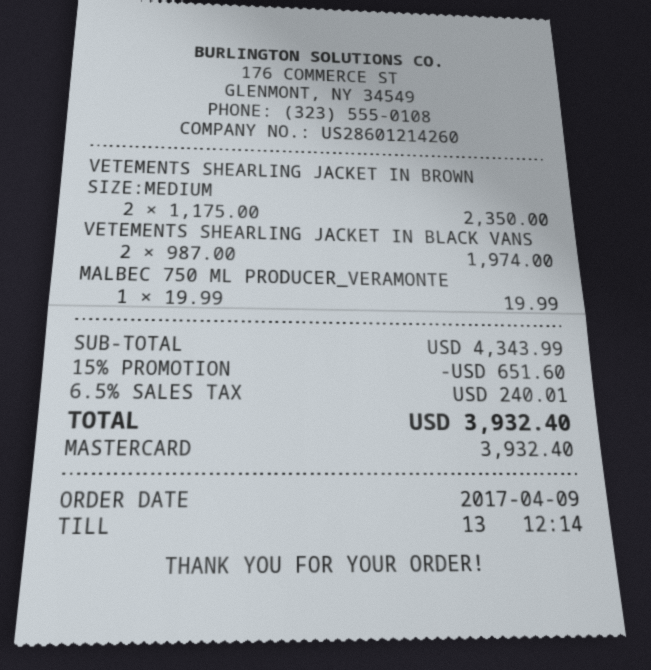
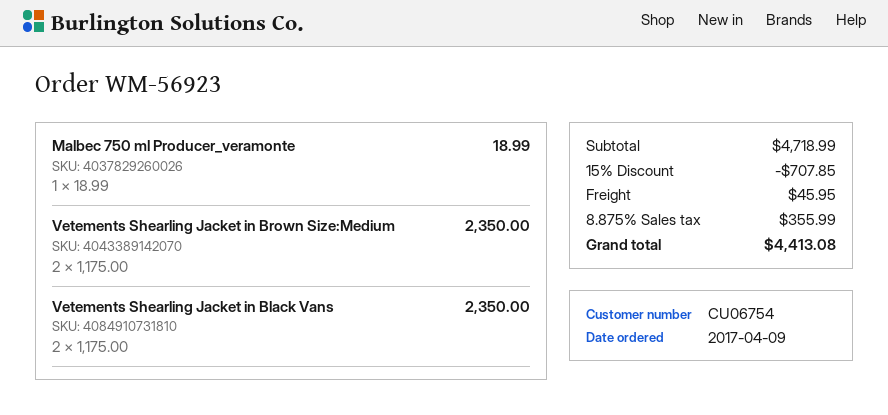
VETEMENTS SHEARLING JACKET IN BLACK VANS: 2 x 987.00 = 1974.00 -> 2 x 1175.00 = 2350.00
MALBEC 750 ML PRODUCER_VERAMONTE: 1 x 19.99 = 19.99 -> 1 x 18.99 = 18.99
subtotal: 4343.99 -> 4718.99
discount: 15% = 651.60 -> 15% = 707.85
shipping: none -> 45.95
tax: 6.5% = 240.01 -> 8.875% = 355.99
total: 3932.40 -> 4413.08

